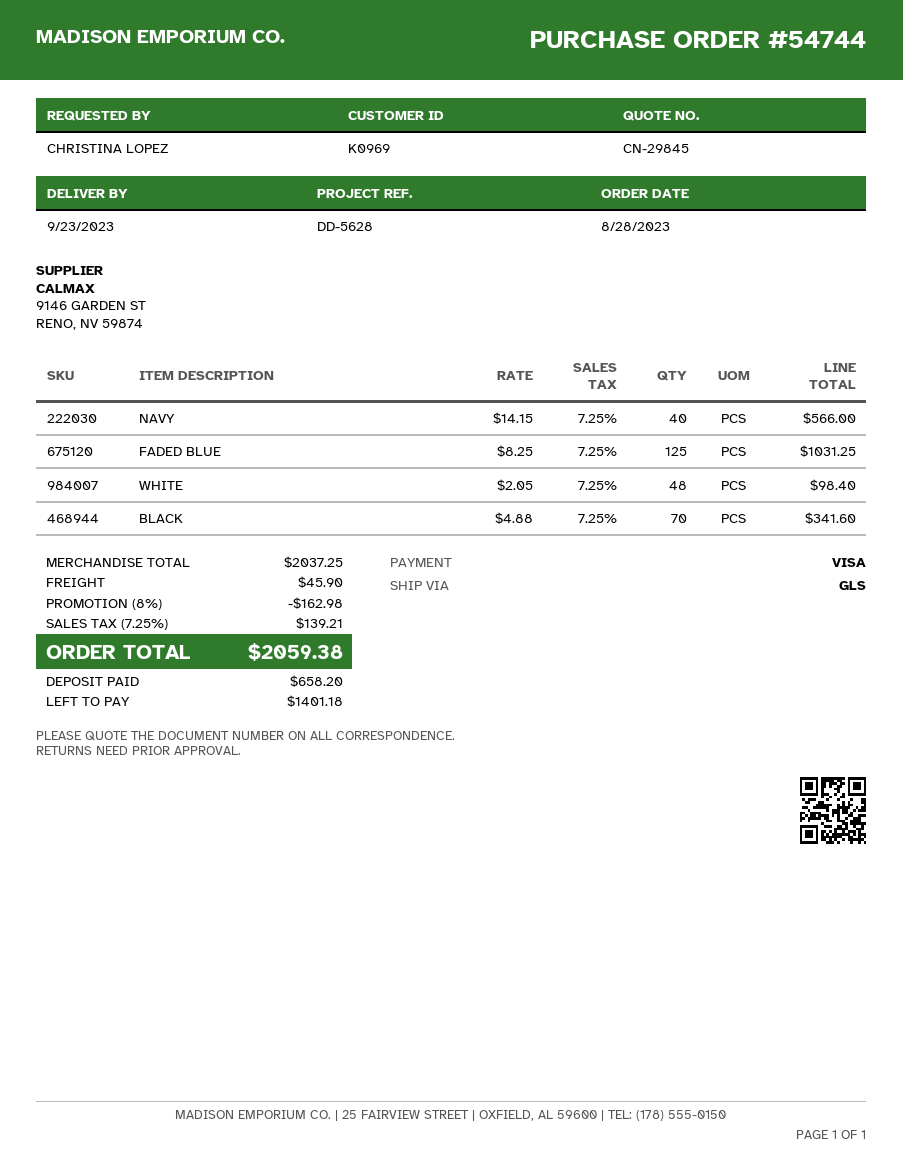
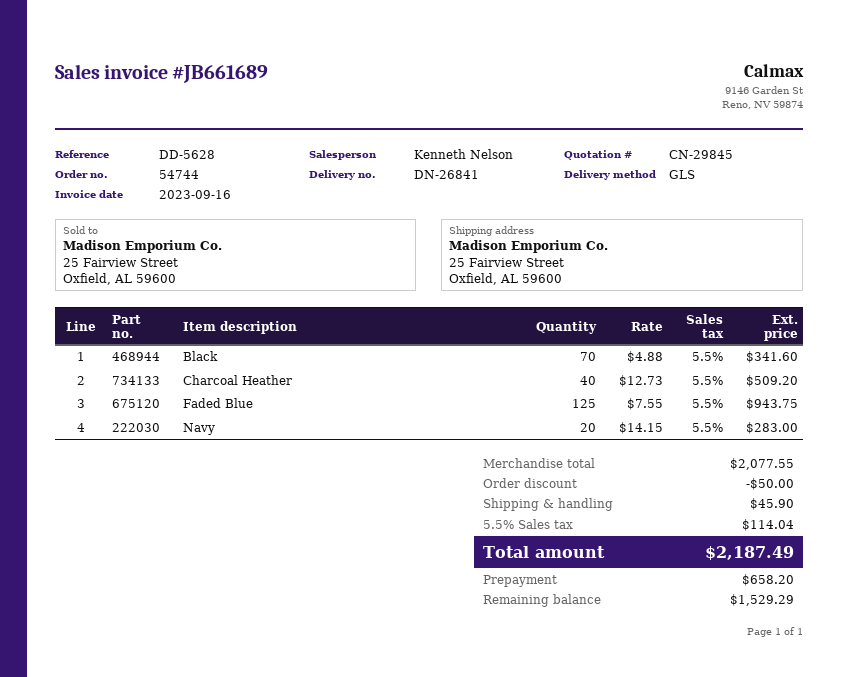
NAVY: 40 x 14.15 = 566.00 -> 20 x 14.15 = 283.00
FADED BLUE: 125 x 8.25 = 1031.25 -> 125 x 7.55 = 943.75
WHITE: 48 x 2.05 = 98.40 -> none
Charcoal Heather: none -> 40 x 12.73 = 509.20
subtotal: 2037.25 -> 2077.55
discount: 162.98 -> 50.00
tax: 7.25% = 139.21 -> 5.5% = 114.04
total: 2059.38 -> 2187.49
balance: 1401.18 -> 1529.29

